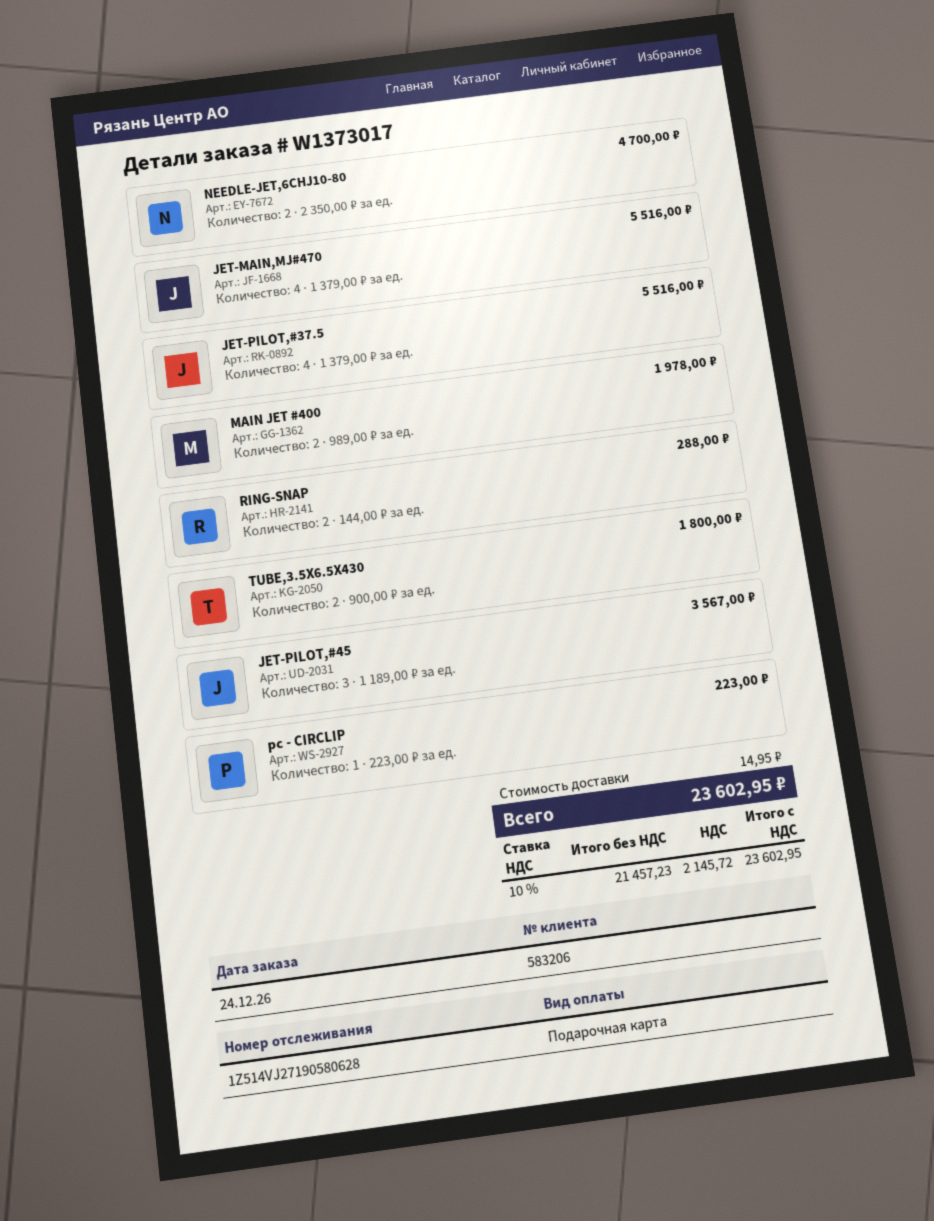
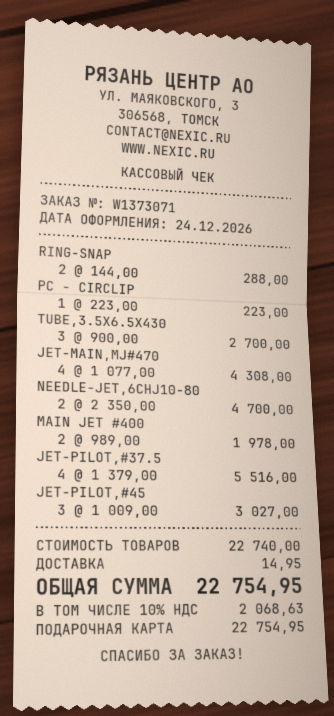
order number: W1373017 -> W1373071
JET-MAIN,MJ#470: 4 x 1379.00 = 5516.00 -> 4 x 1077.00 = 4308.00
TUBE,3.5X6.5X430: 2 x 900.00 = 1800.00 -> 3 x 900.00 = 2700.00
JET-PILOT,#45: 3 x 1189.00 = 3567.00 -> 3 x 1009.00 = 3027.00
tax: 10% = 2145.72 -> 10% = 2068.63
total: 23602.95 -> 22754.95

